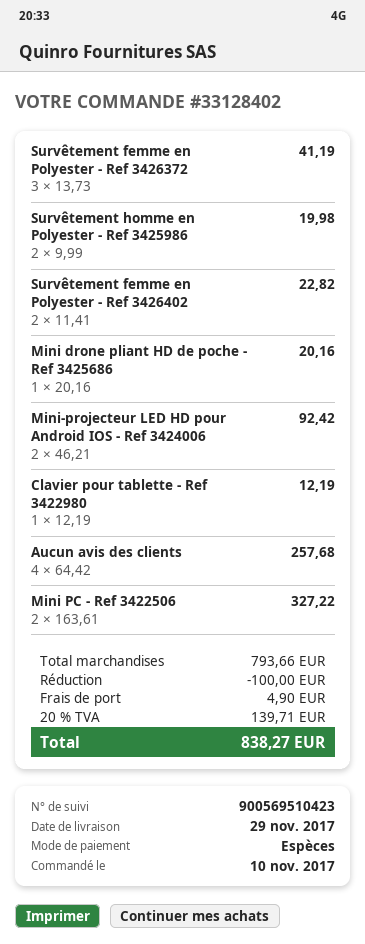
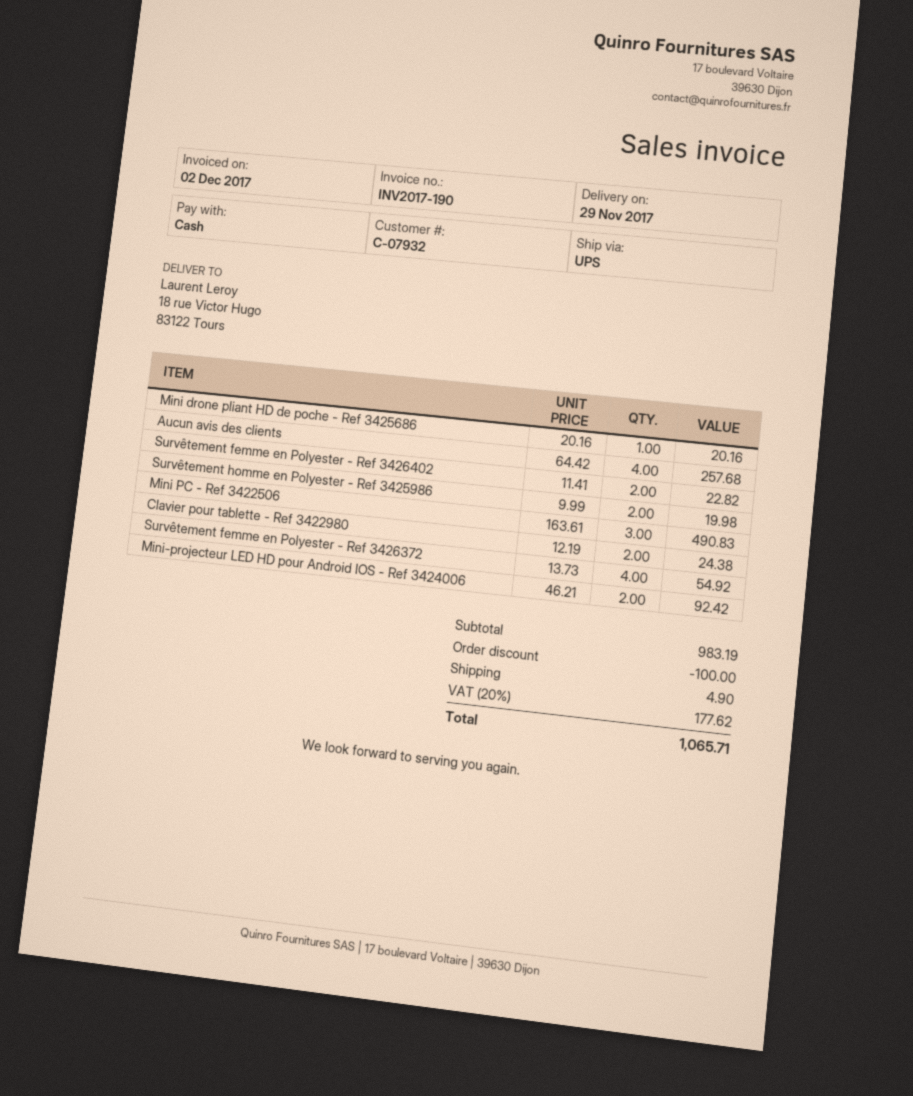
Survêtement femme en Polyester - Ref 3426372: 3 x 13.73 = 41.19 -> 4 x 13.73 = 54.92
Clavier pour tablette - Ref 3422980: 1 x 12.19 = 12.19 -> 2 x 12.19 = 24.38
Mini PC - Ref 3422506: 2 x 163.61 = 327.22 -> 3 x 163.61 = 490.83
subtotal: 793.66 -> 983.19
tax: 20% = 139.71 -> 20% = 177.62
total: 838.27 -> 1065.71

